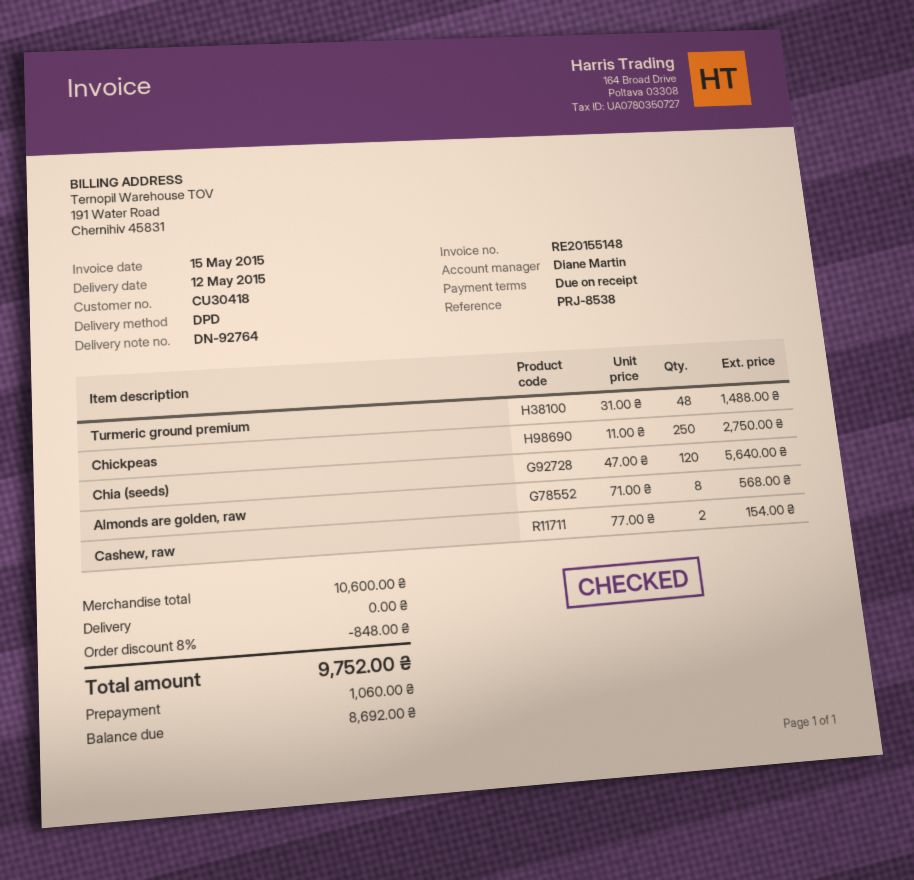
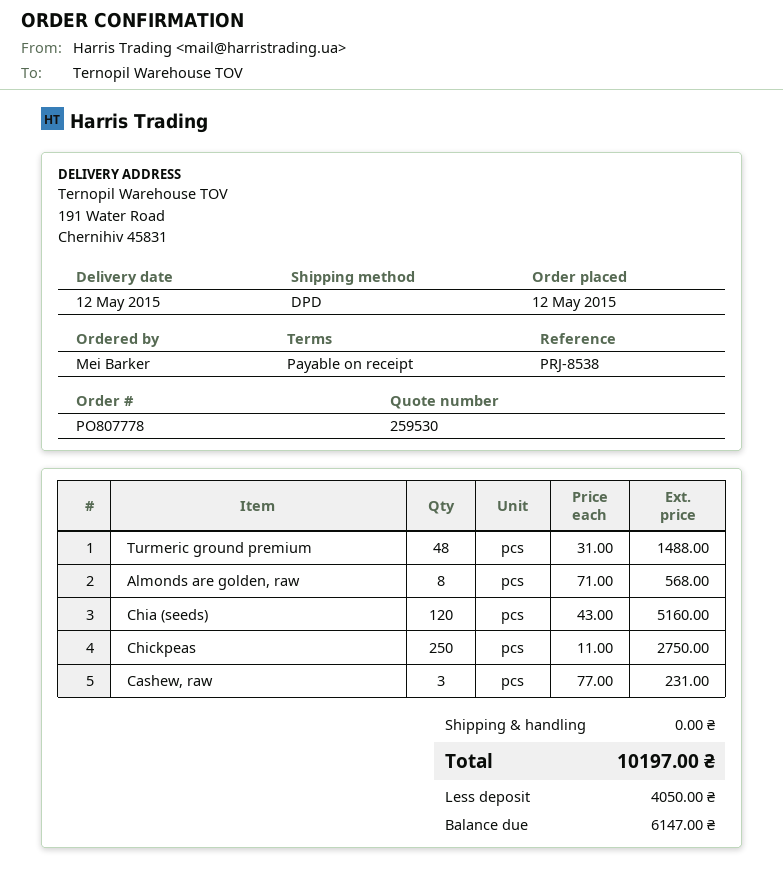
Chia (seeds): 120 x 47.00 = 5640.00 -> 120 x 43.00 = 5160.00
Cashew, raw: 2 x 77.00 = 154.00 -> 3 x 77.00 = 231.00
discount: 8% = 848.00 -> none
total: 9752.00 -> 10197.00
deposit: 1060.00 -> 4050.00
balance: 8692.00 -> 6147.00

